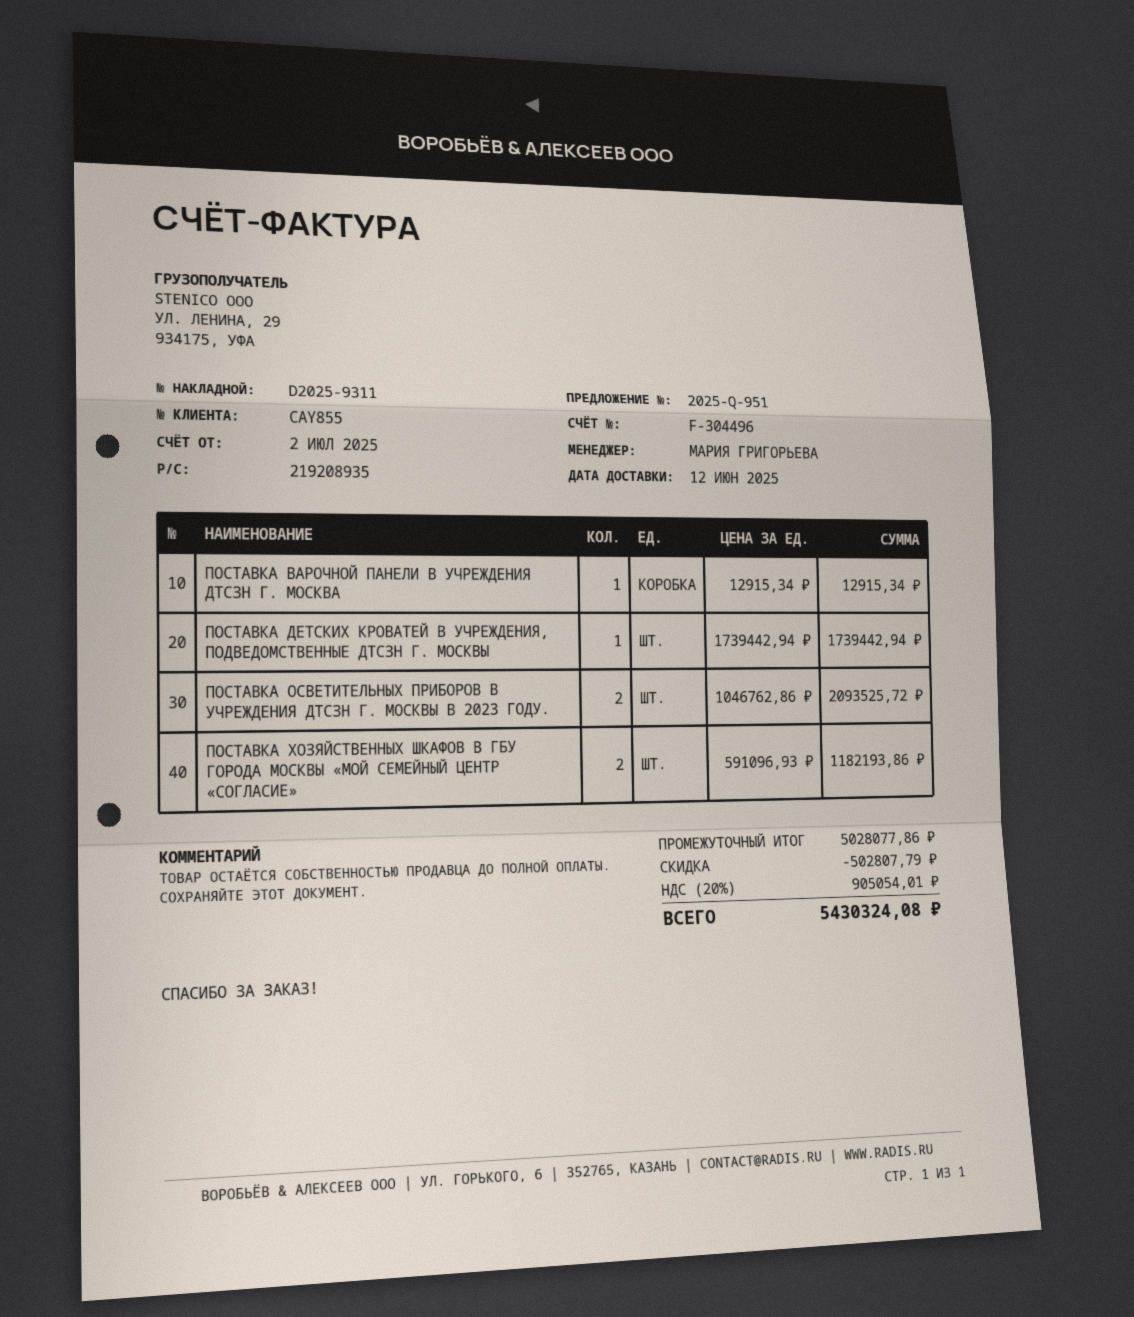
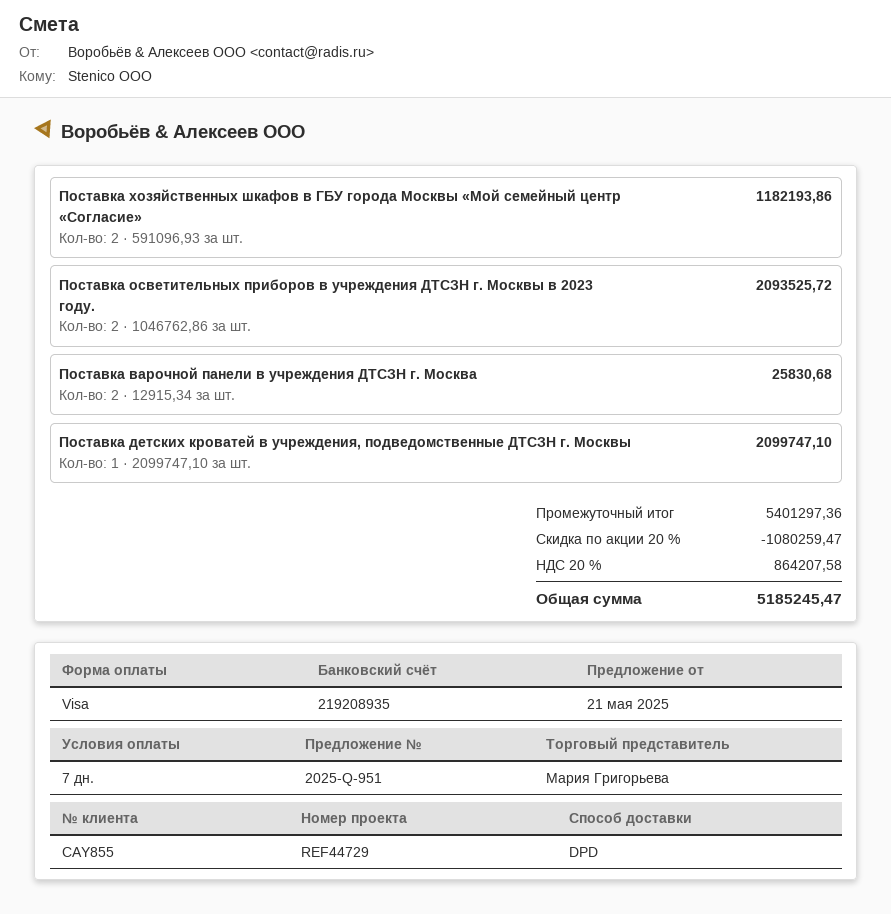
ПОСТАВКА ВАРОЧНОЙ ПАНЕЛИ В УЧРЕЖДЕНИЯ ДТСЗН Г. МОСКВА: 1 x 12915.34 = 12915.34 -> 2 x 12915.34 = 25830.68
ПОСТАВКА ДЕТСКИХ КРОВАТЕЙ В УЧРЕЖДЕНИЯ, ПОДВЕДОМСТВЕННЫЕ ДТСЗН Г. МОСКВЫ: 1 x 1739442.94 = 1739442.94 -> 1 x 2099747.10 = 2099747.10
subtotal: 5028077.86 -> 5401297.36
discount: 502807.79 -> 1080259.47
tax: 20% = 905054.01 -> 20% = 864207.58
total: 5430324.08 -> 5185245.47

